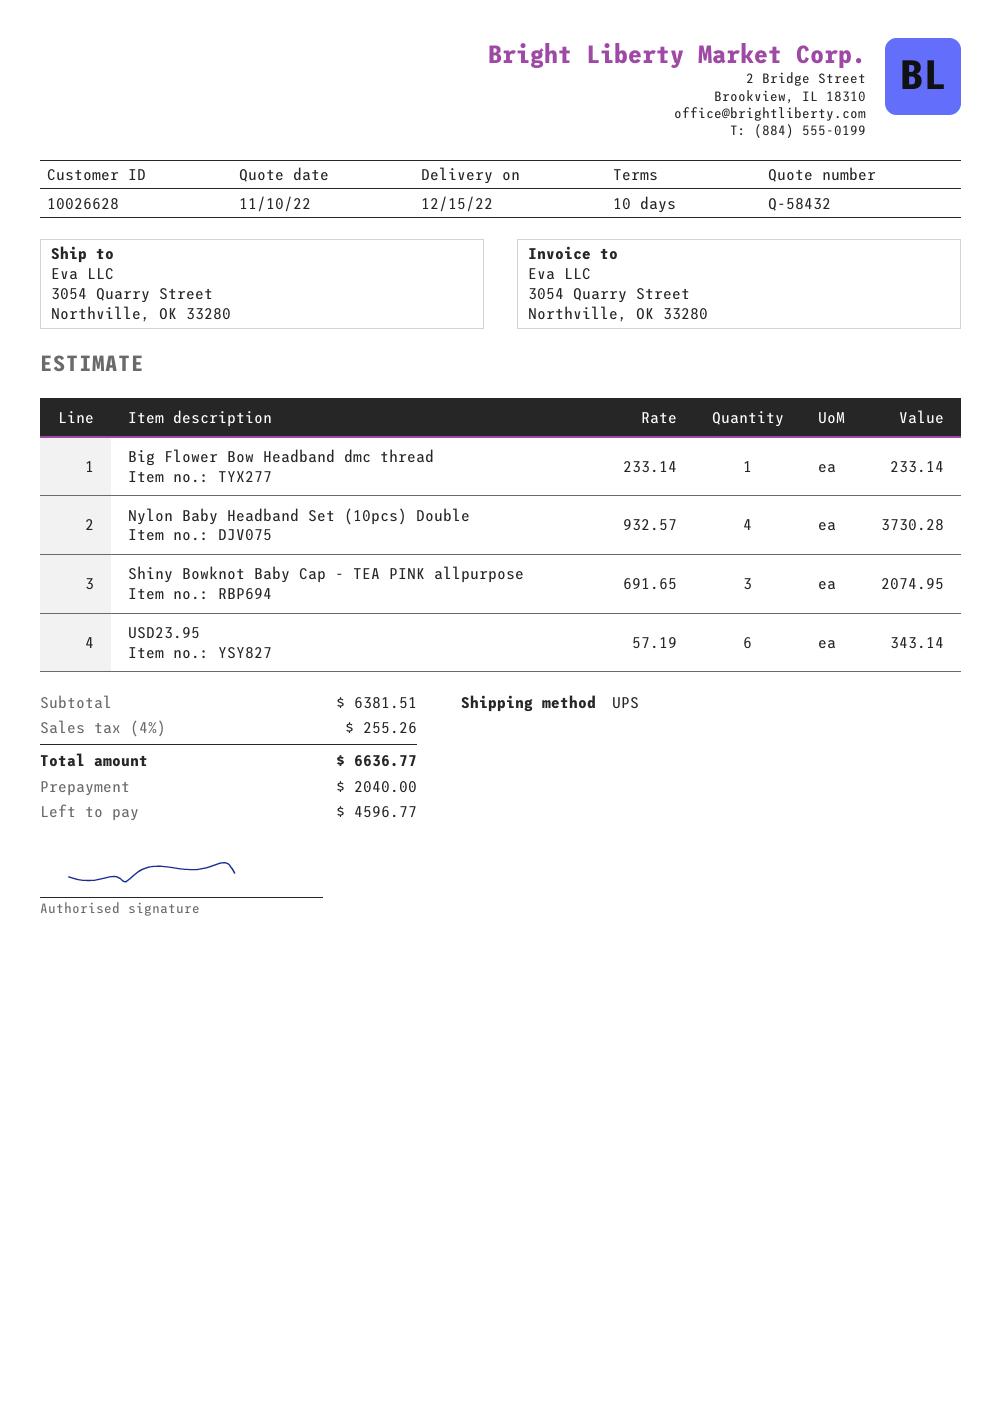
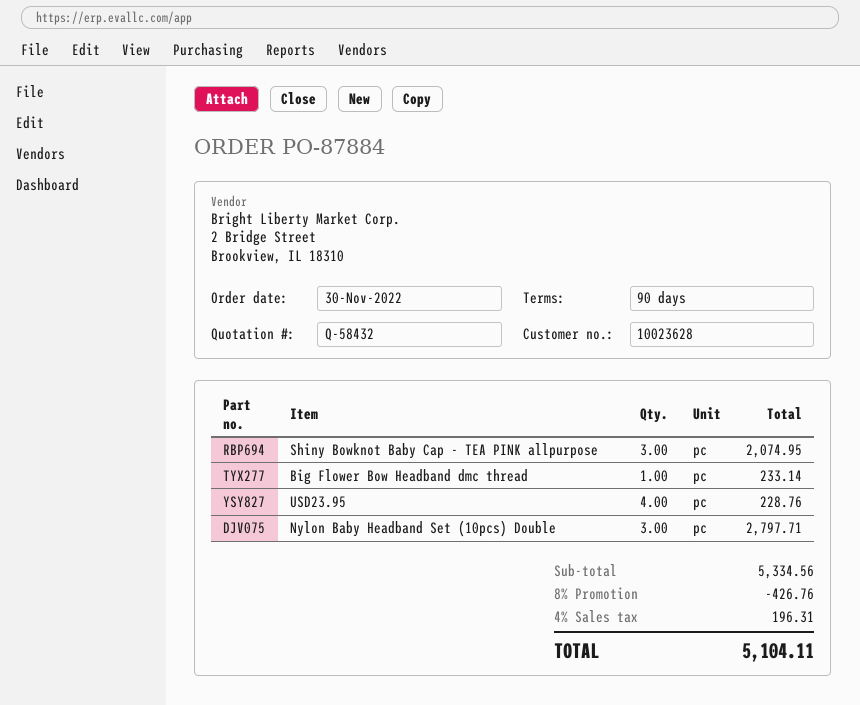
payment terms: 10 days -> 90 days
customer number: 10026628 -> 10023628
Nylon Baby Headband Set (10pcs) Double: 4 for 3730.28 -> 3 for 2797.71
USD23.95: 6 for 343.14 -> 4 for 228.76
subtotal: 6381.51 -> 5334.56
discount: none -> 8% = 426.76
tax: 4% = 255.26 -> 4% = 196.31
total: 6636.77 -> 5104.11

